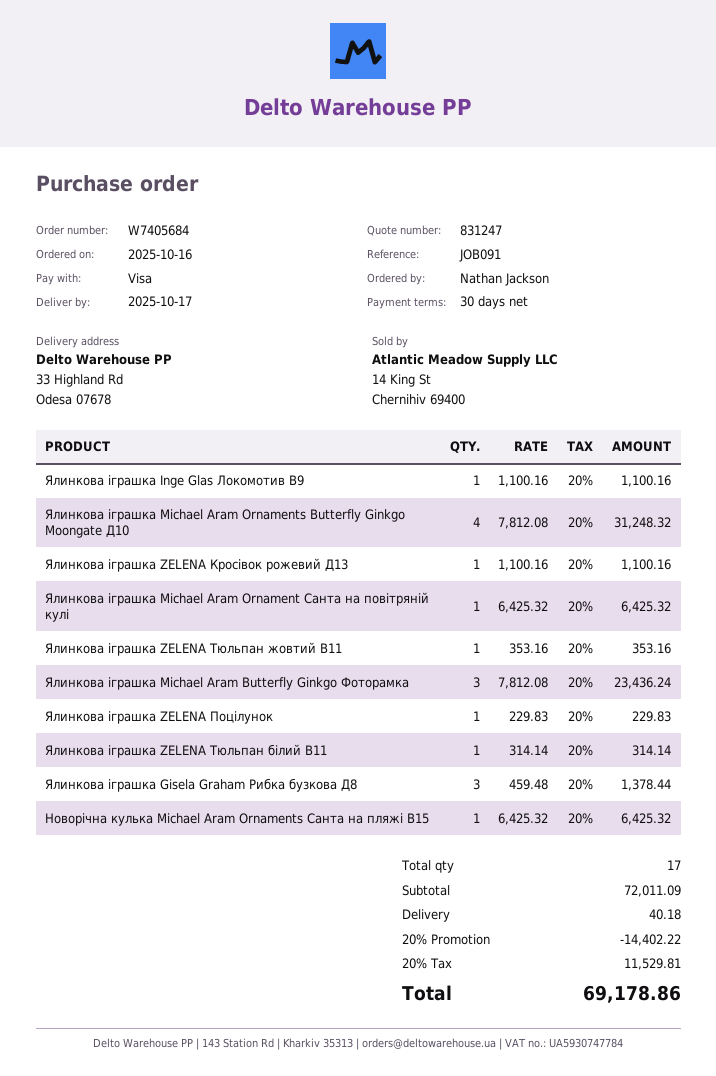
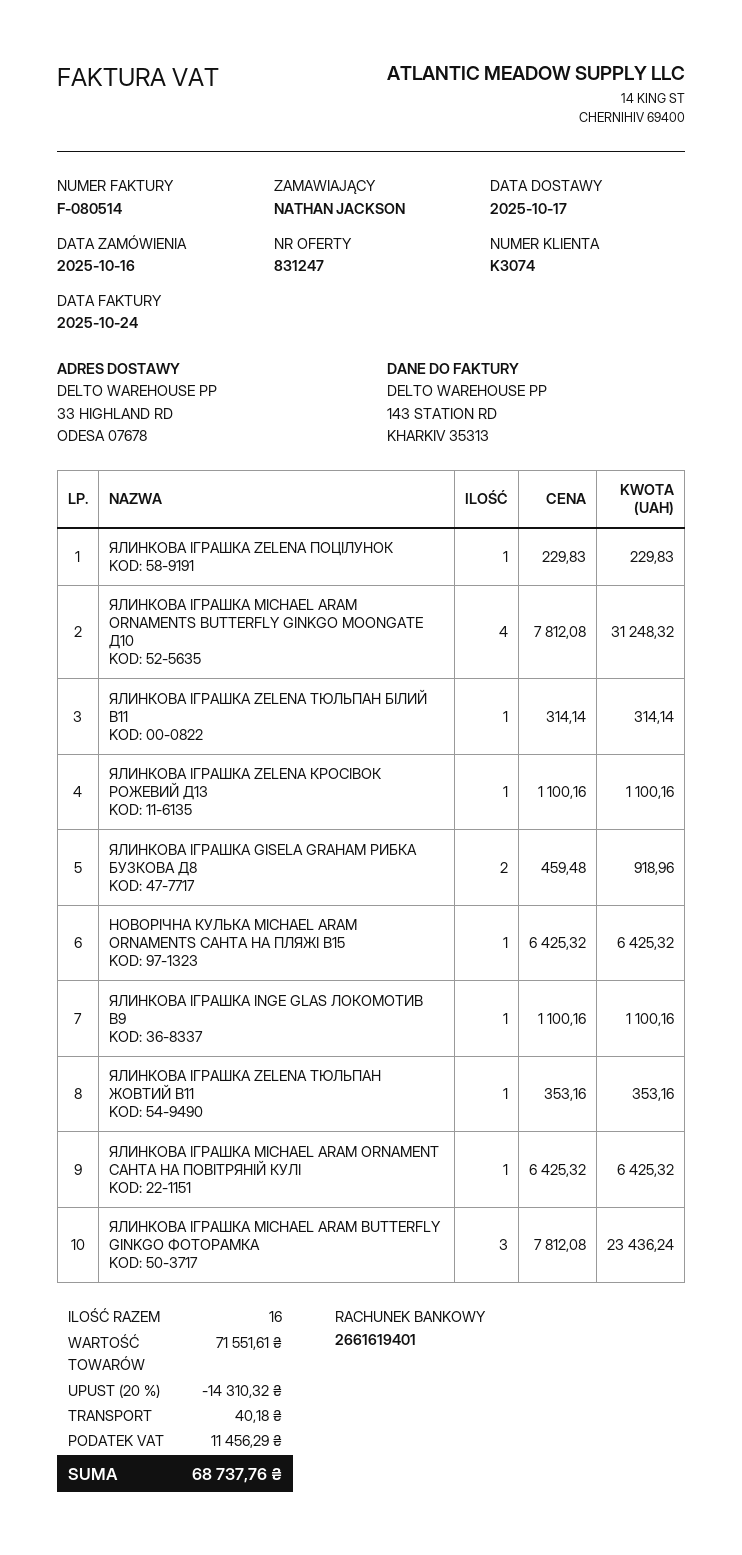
Ялинкова іграшка Gisela Graham Рибка бузкова Д8: 3 x 459.48 = 1378.44 -> 2 x 459.48 = 918.96
total quantity: 17 -> 16
subtotal: 72011.09 -> 71551.61
discount: 20% = 14402.22 -> 20% = 14310.32
tax: 11529.81 -> 11456.29
total: 69178.86 -> 68737.76

